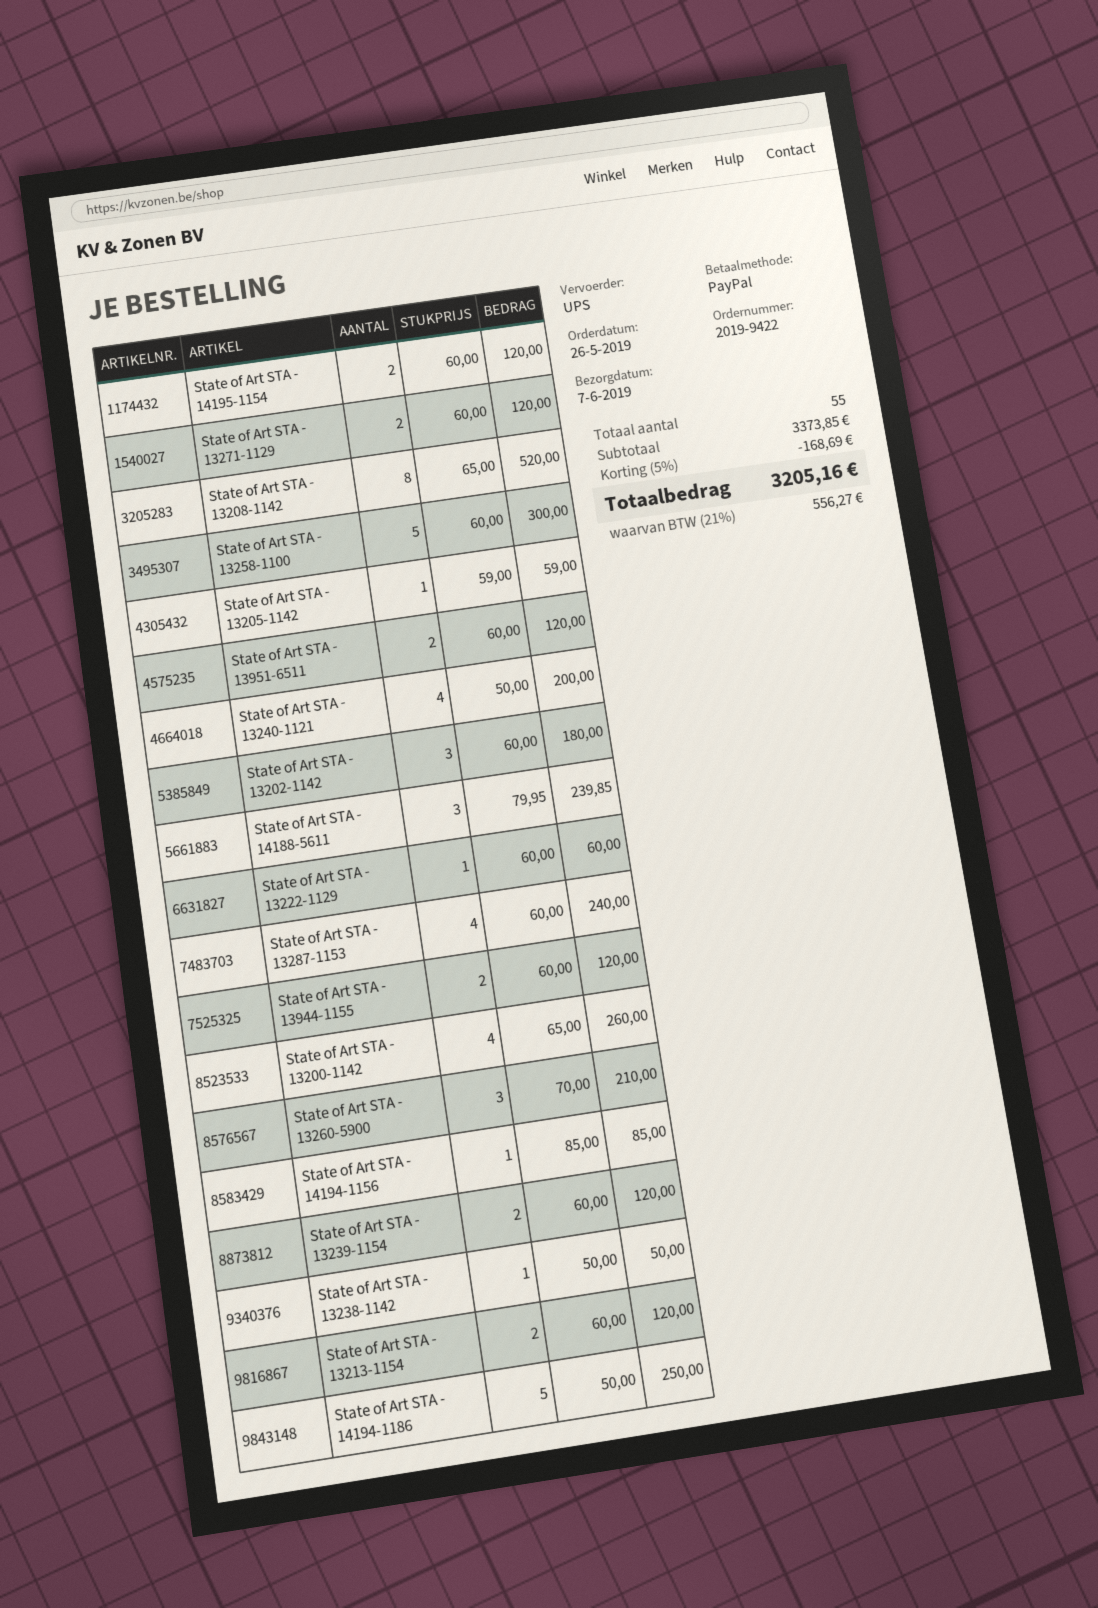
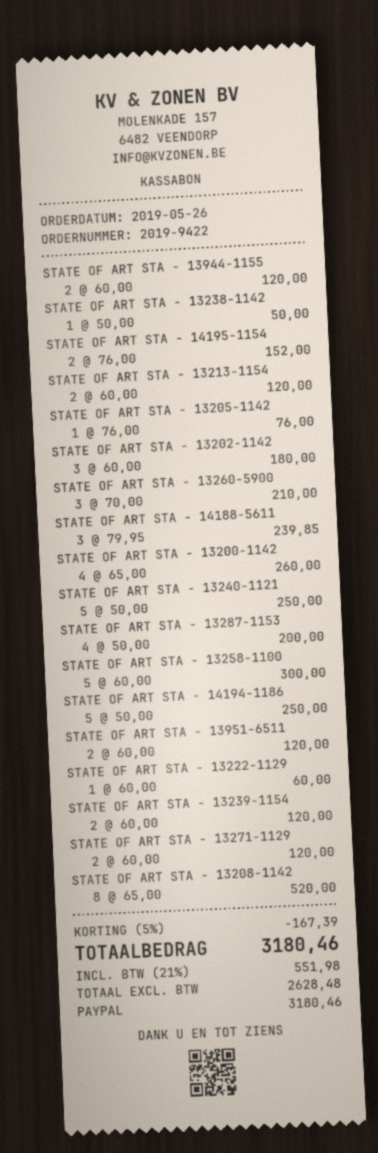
State of Art STA - 14195-1154: 2 x 60.00 = 120.00 -> 2 x 76.00 = 152.00
State of Art STA - 13205-1142: 1 x 59.00 = 59.00 -> 1 x 76.00 = 76.00
State of Art STA - 13240-1121: 4 x 50.00 = 200.00 -> 5 x 50.00 = 250.00
State of Art STA - 13287-1153: 4 x 60.00 = 240.00 -> 4 x 50.00 = 200.00
State of Art STA - 14194-1156: 1 x 85.00 = 85.00 -> none
discount: 5% = 168.69 -> 5% = 167.39
tax: 21% = 556.27 -> 21% = 551.98
total: 3205.16 -> 3180.46

